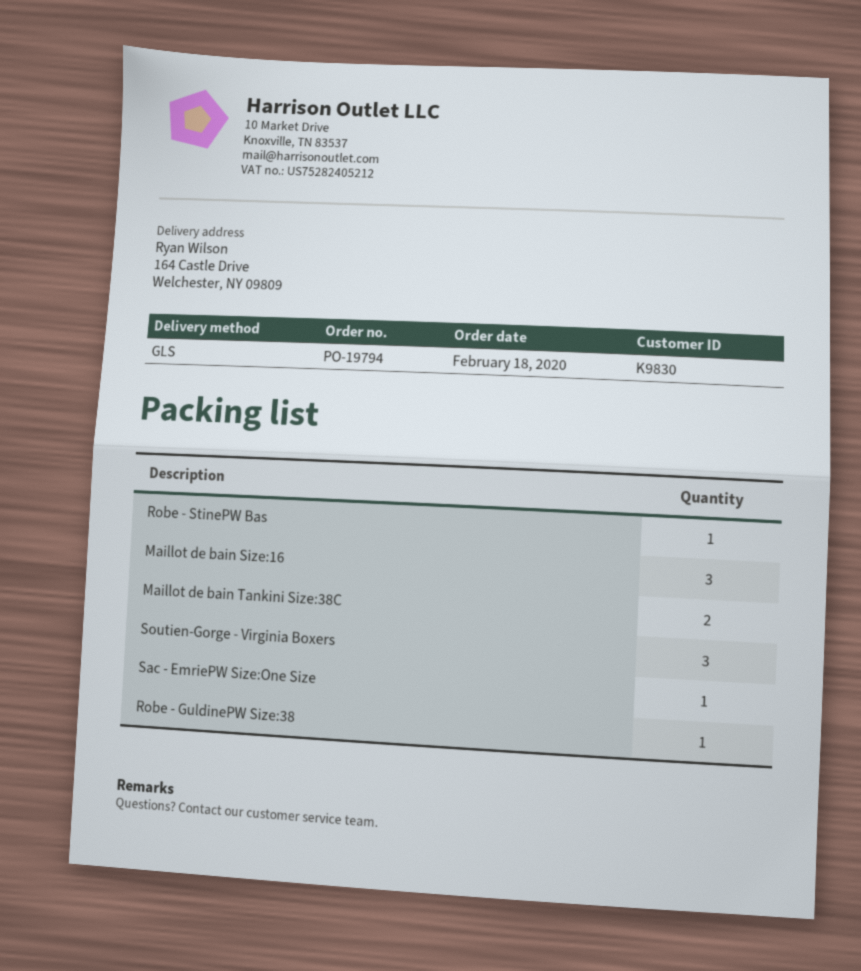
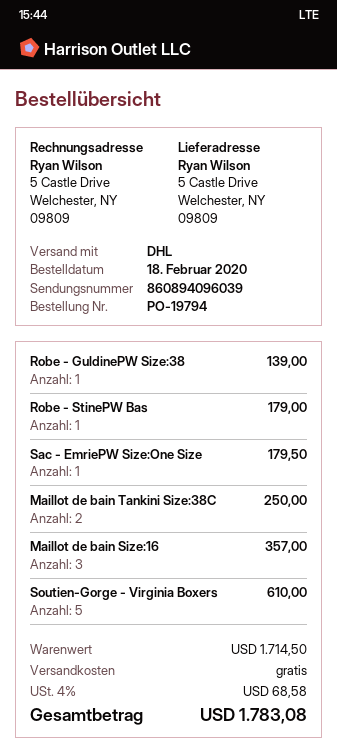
shipping method: GLS -> DHL
ship to: 164 Castle Drive, Welchester, NY 09809 -> 5 Castle Drive, Welchester, NY 09809
Soutien-Gorge - Virginia Boxers: 3 -> 5

